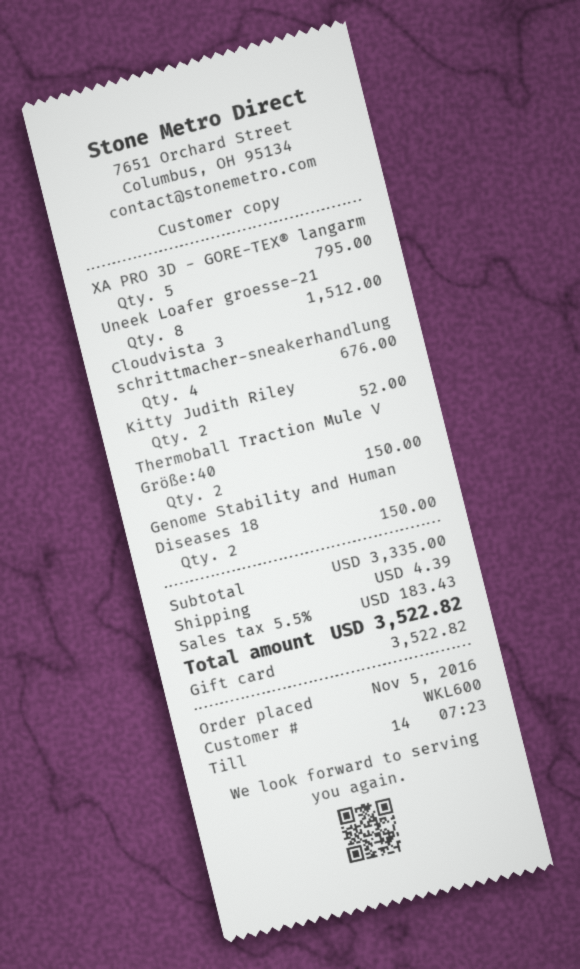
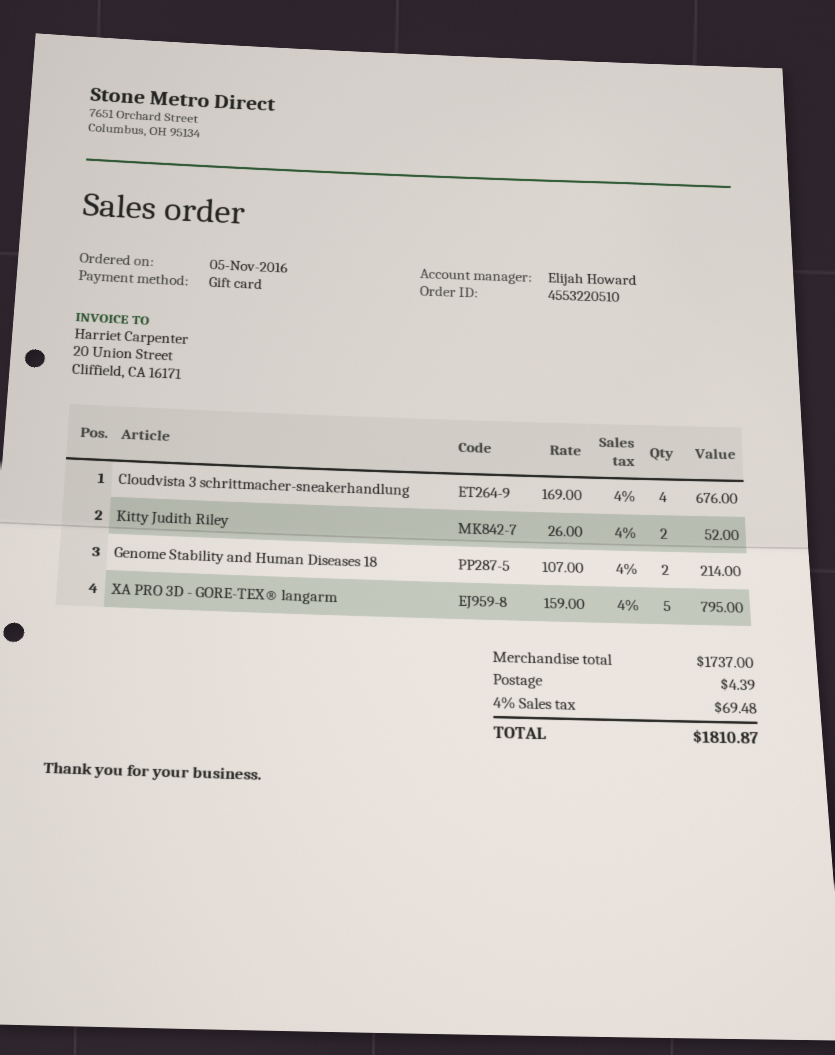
Uneek Loafer groesse-21: 8 for 1512.00 -> none
Thermoball Traction Mule V Größe:40: 2 for 150.00 -> none
Genome Stability and Human Diseases 18: 2 for 150.00 -> 2 for 214.00
subtotal: 3335.00 -> 1737.00
tax: 5.5% = 183.43 -> 4% = 69.48
total: 3522.82 -> 1810.87

